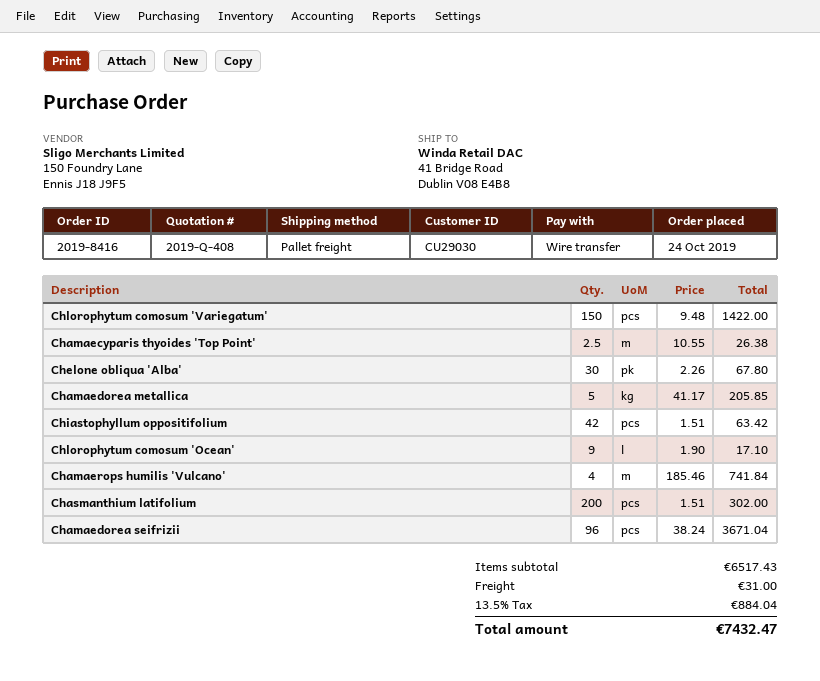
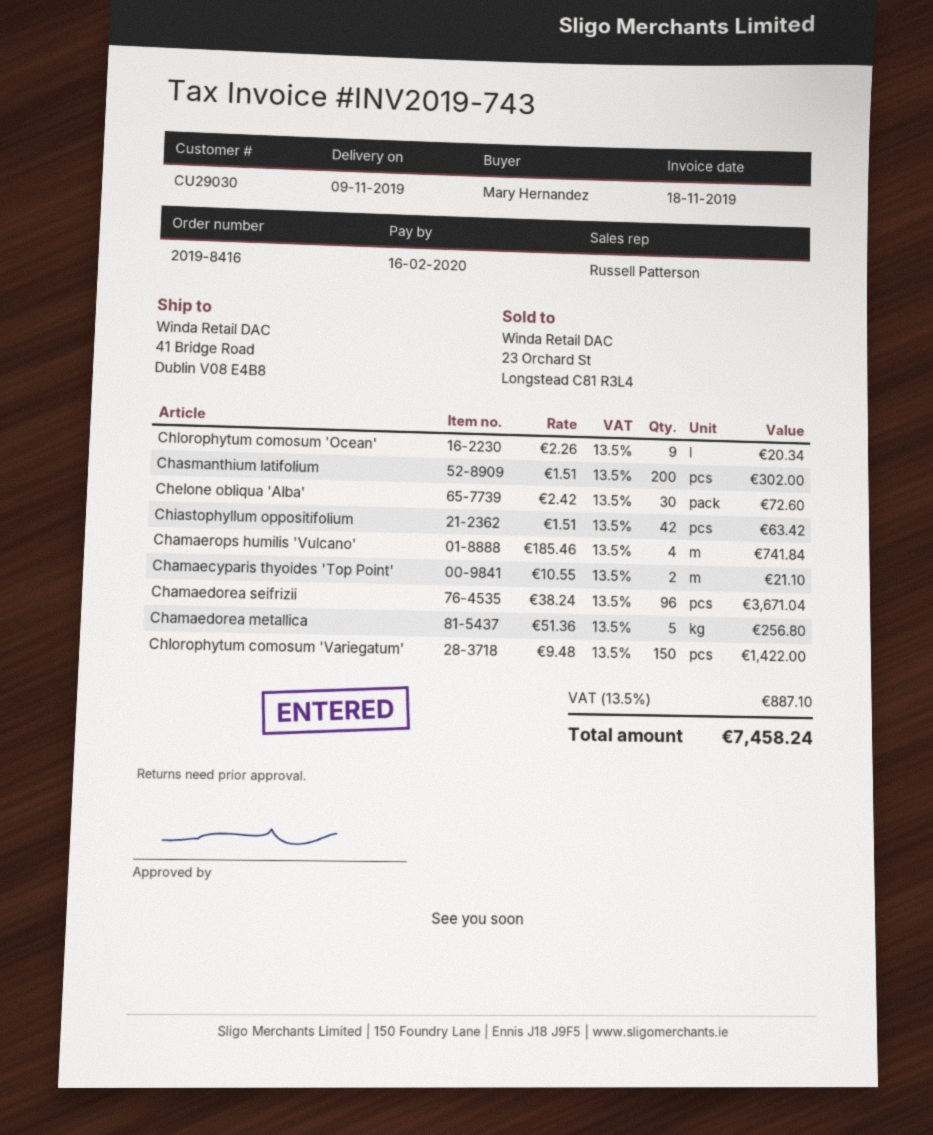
Chamaecyparis thyoides 'Top Point': 2.5 x 10.55 = 26.38 -> 2 x 10.55 = 21.10
Chelone obliqua 'Alba': 30 x 2.26 = 67.80 -> 30 x 2.42 = 72.60
Chamaedorea metallica: 5 x 41.17 = 205.85 -> 5 x 51.36 = 256.80
Chlorophytum comosum 'Ocean': 9 x 1.90 = 17.10 -> 9 x 2.26 = 20.34
shipping: 31.00 -> none
tax: 13.5% = 884.04 -> 13.5% = 887.10
total: 7432.47 -> 7458.24

